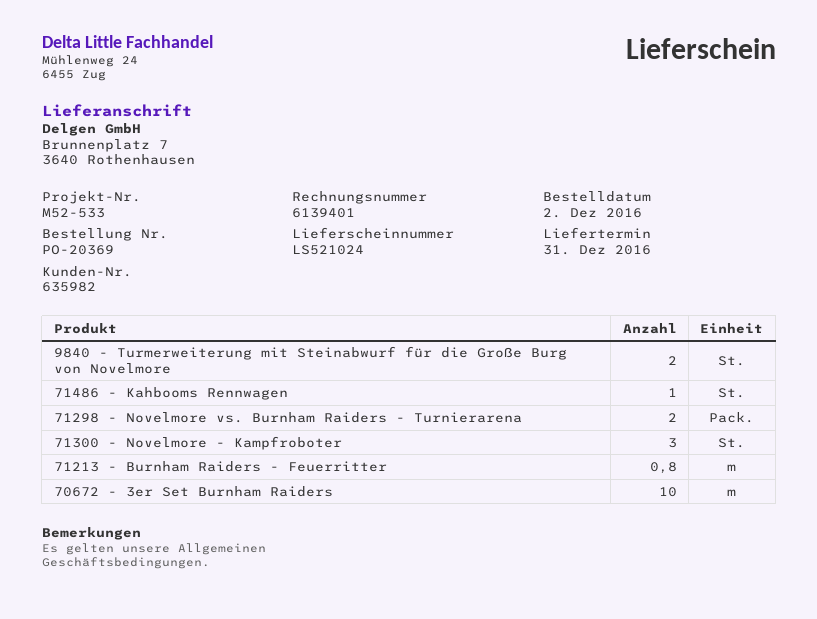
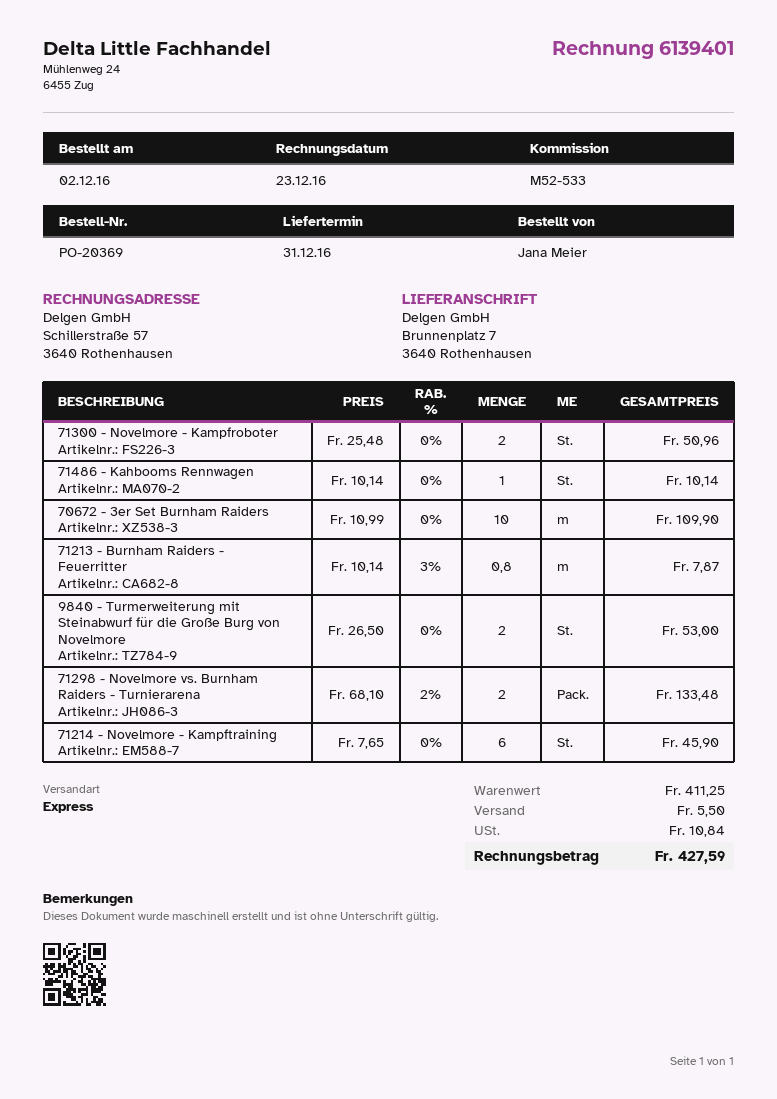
71300 - Novelmore - Kampfroboter: 3 -> 2
71214 - Novelmore - Kampftraining: none -> 6

